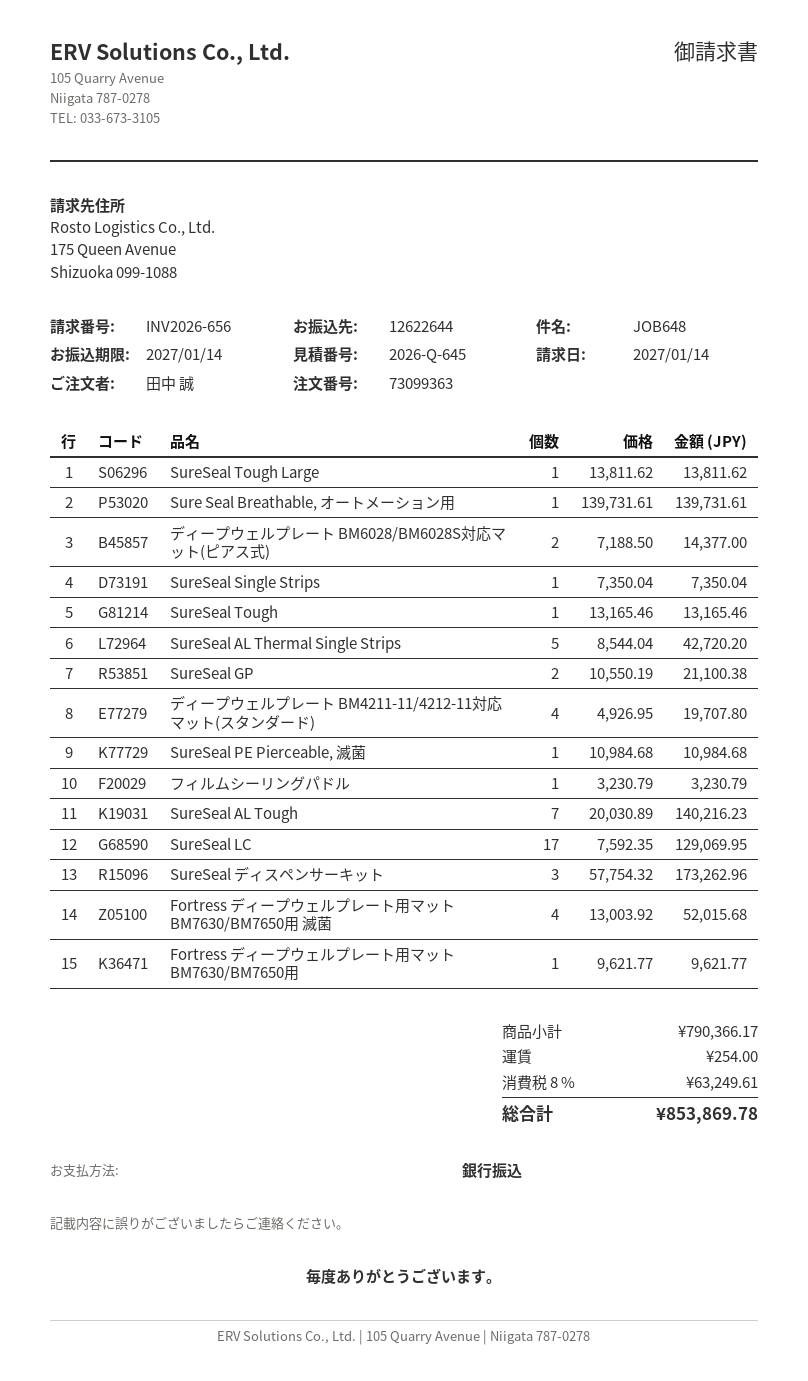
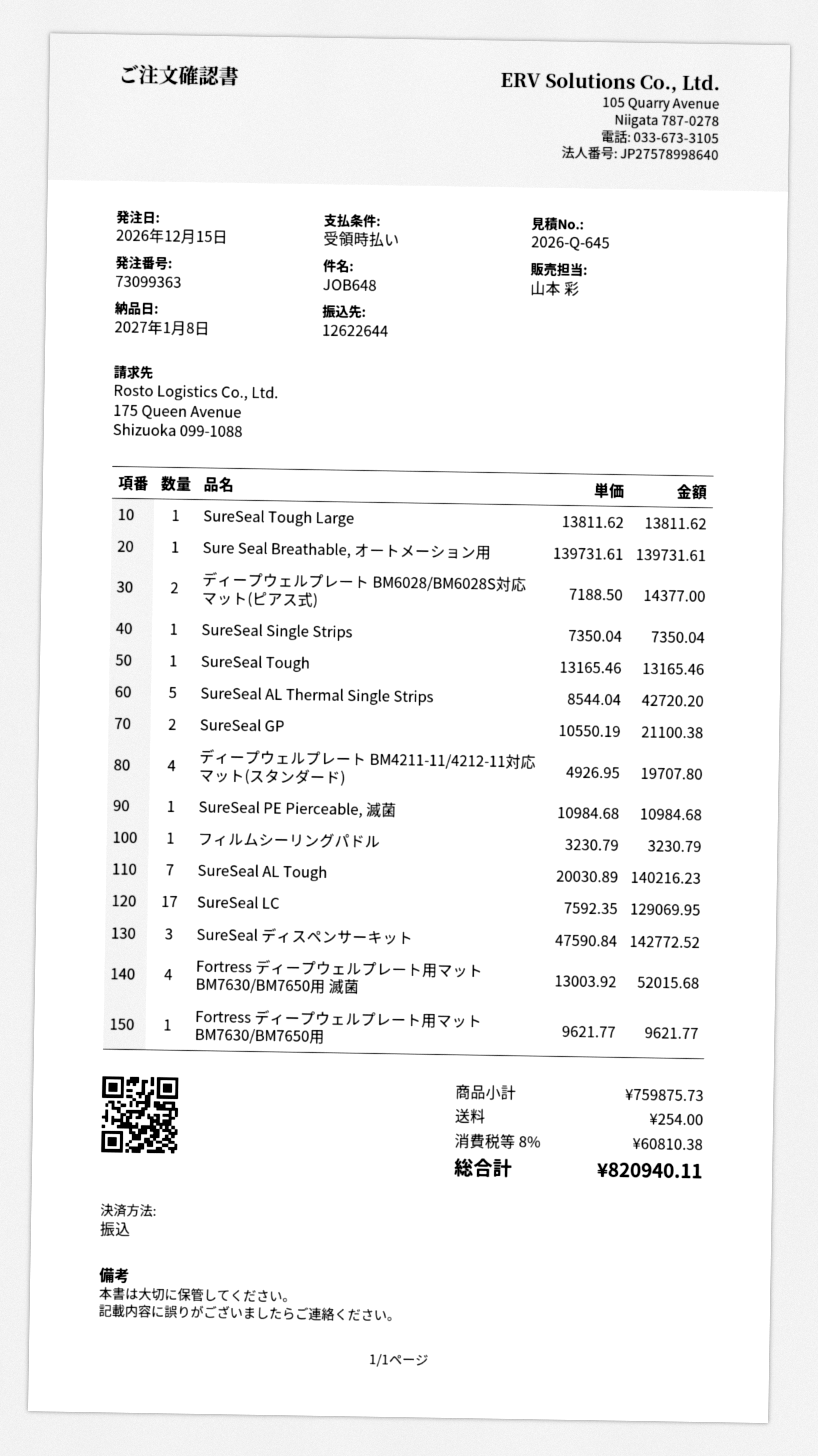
SureSeal ディスペンサーキット: 3 x 57754.32 = 173262.96 -> 3 x 47590.84 = 142772.52
subtotal: 790366.17 -> 759875.73
tax: 8% = 63249.61 -> 8% = 60810.38
total: 853869.78 -> 820940.11

